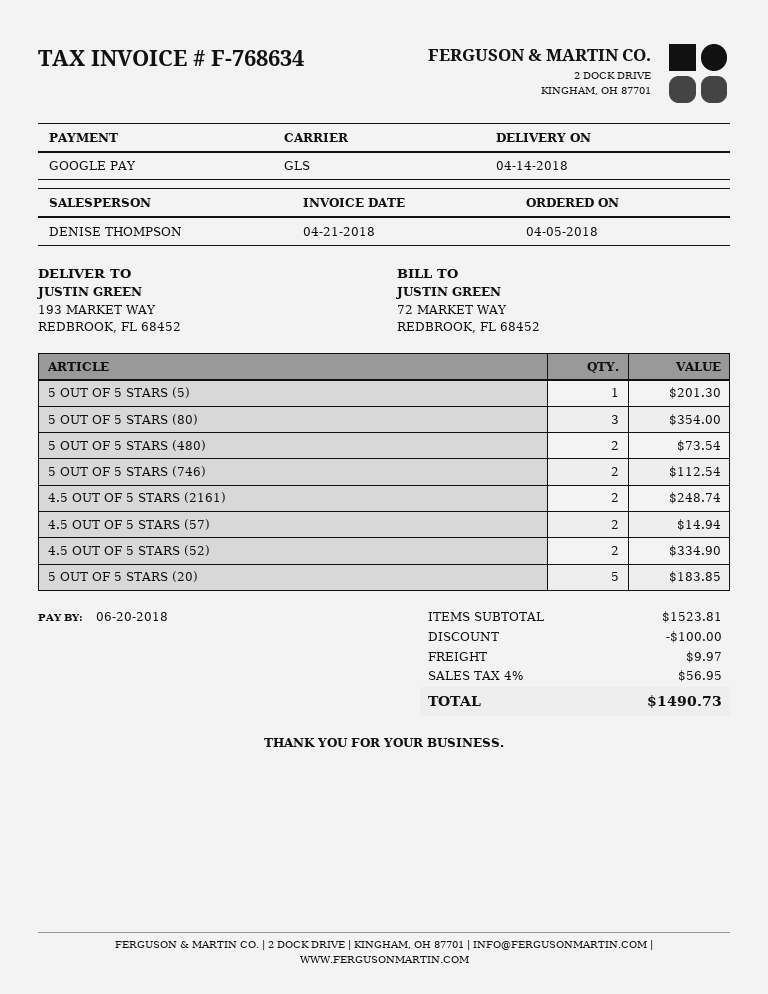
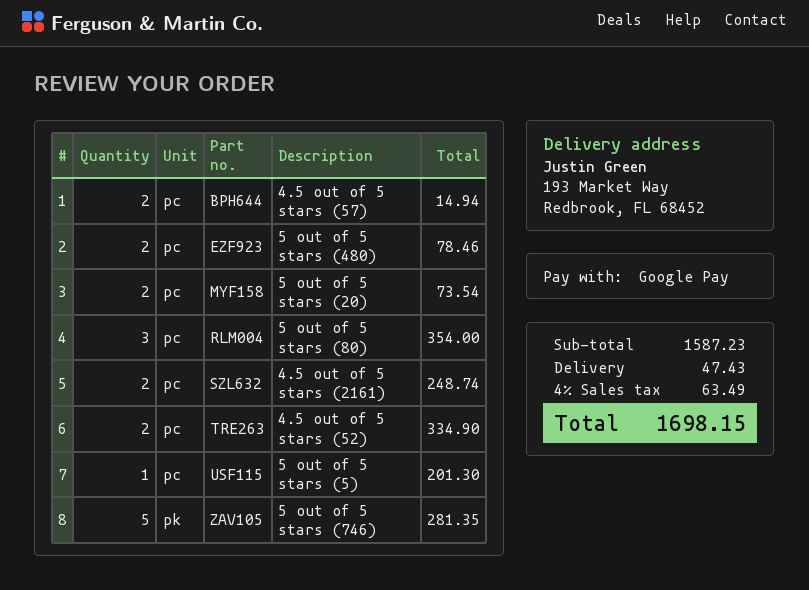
5 OUT OF 5 STARS (480): 2 for 73.54 -> 2 for 78.46
5 OUT OF 5 STARS (746): 2 for 112.54 -> 5 for 281.35
5 OUT OF 5 STARS (20): 5 for 183.85 -> 2 for 73.54
subtotal: 1523.81 -> 1587.23
discount: 100.00 -> none
shipping: 9.97 -> 47.43
tax: 4% = 56.95 -> 4% = 63.49
total: 1490.73 -> 1698.15

